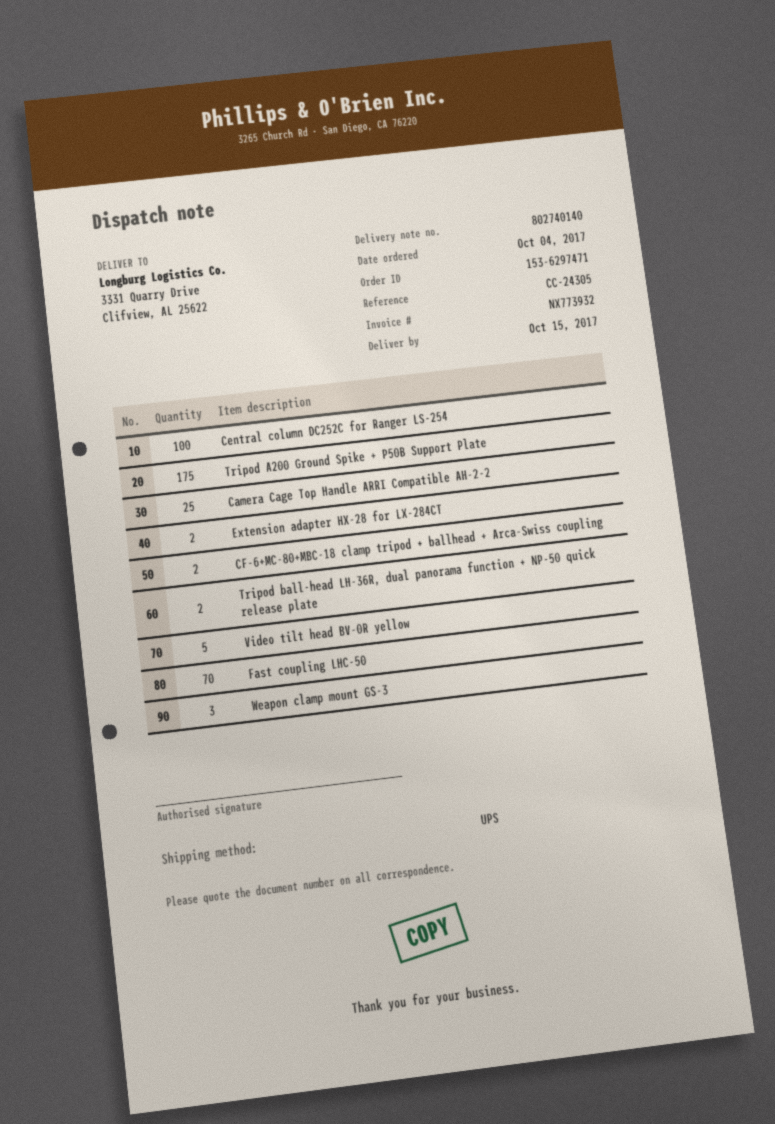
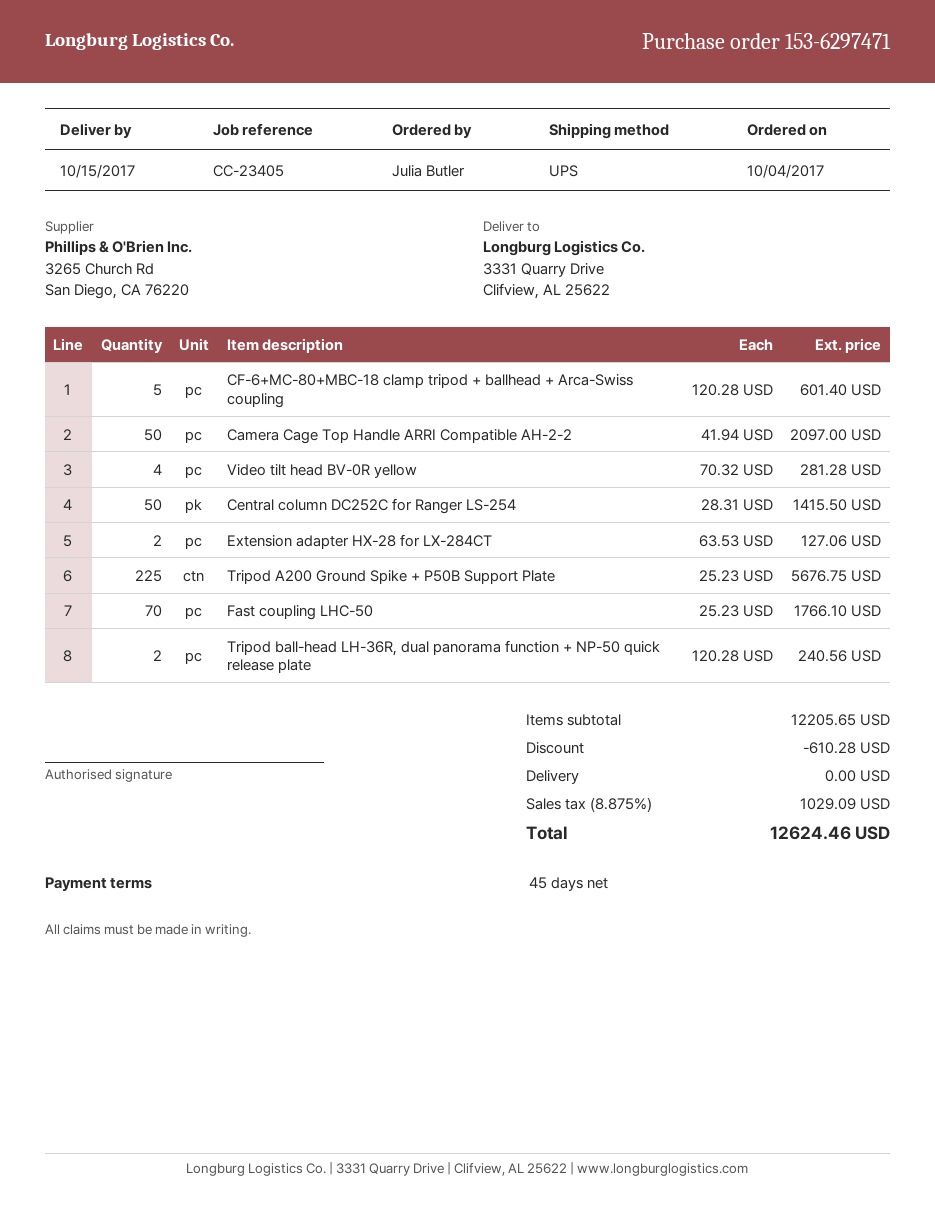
reference: CC-24305 -> CC-23405
Central column DC252C for Ranger LS-254: 100 -> 50
Tripod A200 Ground Spike + P50B Support Plate: 175 -> 225
Camera Cage Top Handle ARRI Compatible AH-2-2: 25 -> 50
CF-6+MC-80+MBC-18 clamp tripod + ballhead + Arca-Swiss coupling: 2 -> 5
Video tilt head BV-0R yellow: 5 -> 4
Weapon clamp mount GS-3: 3 -> none

